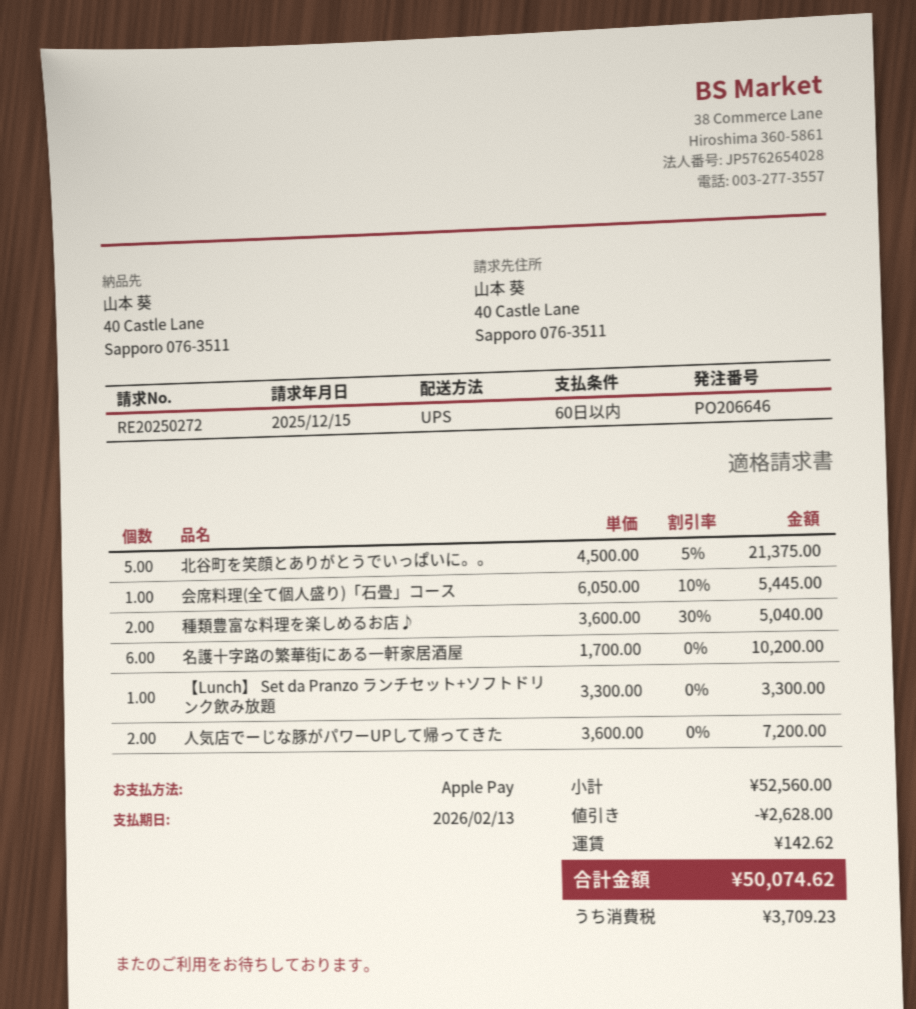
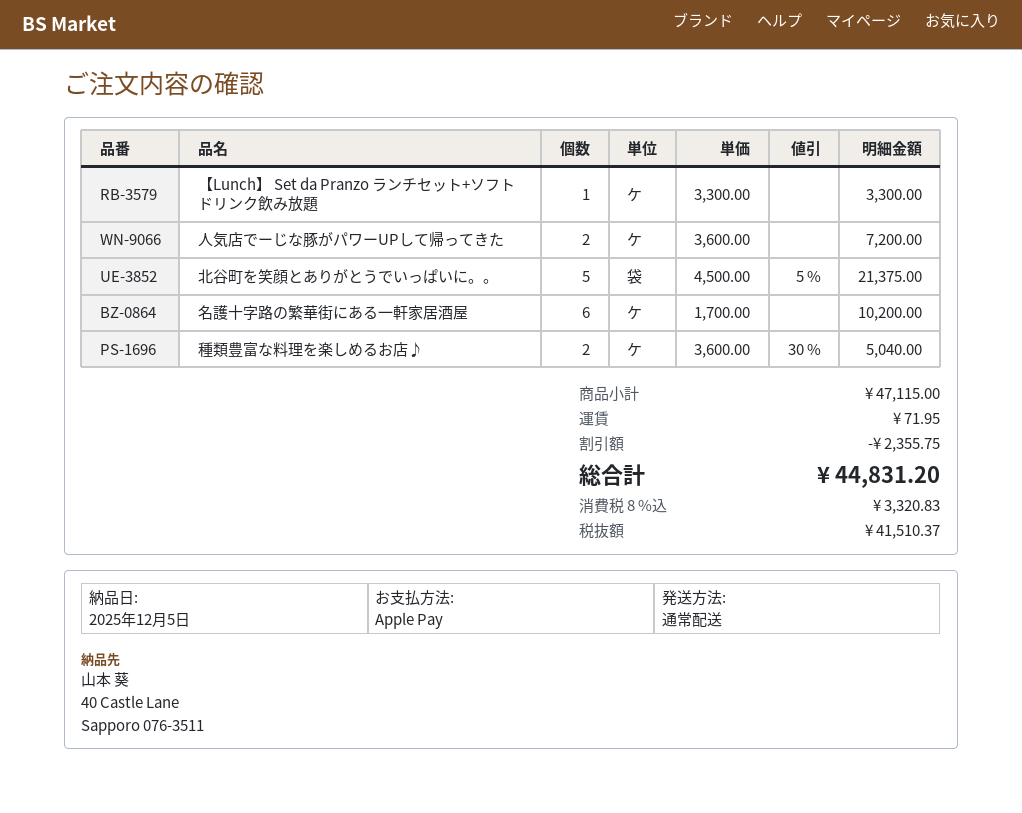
shipping method: UPS -> standard
会席料理(全て個人盛り)「石畳」コース: 1 x 6050.00 - 10% = 5445.00 -> none
subtotal: 52560.00 -> 47115.00
discount: 2628.00 -> 2355.75
shipping: 142.62 -> 71.95
tax: 3709.23 -> 3320.83
total: 50074.62 -> 44831.20

